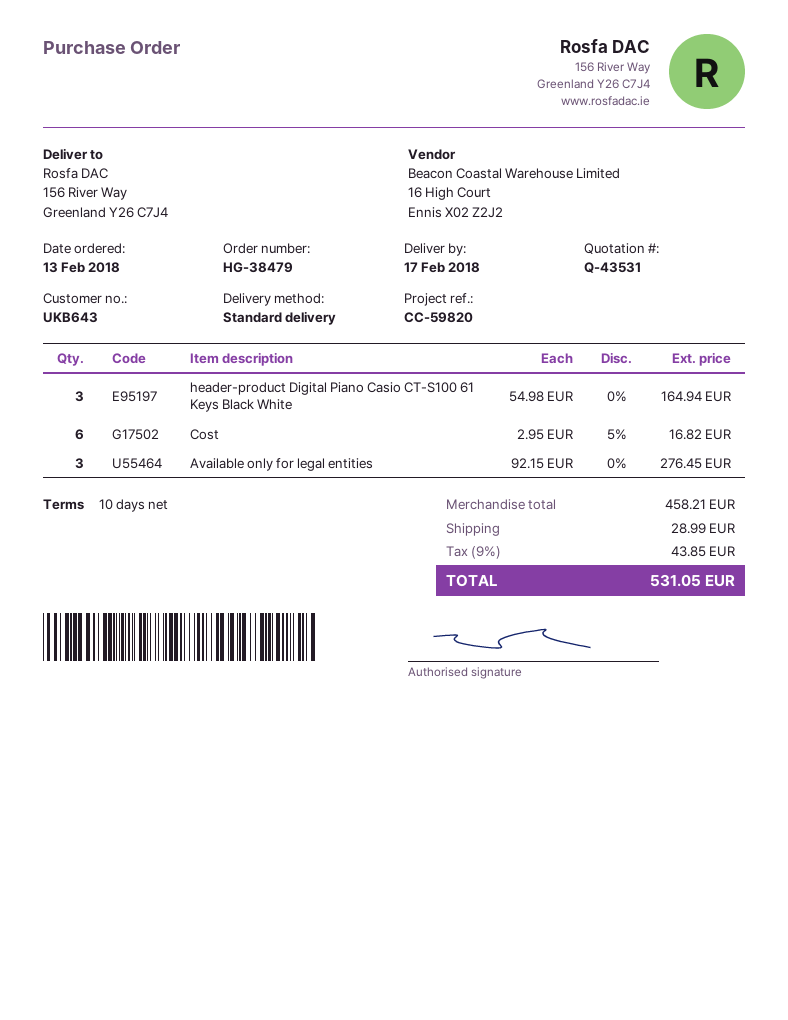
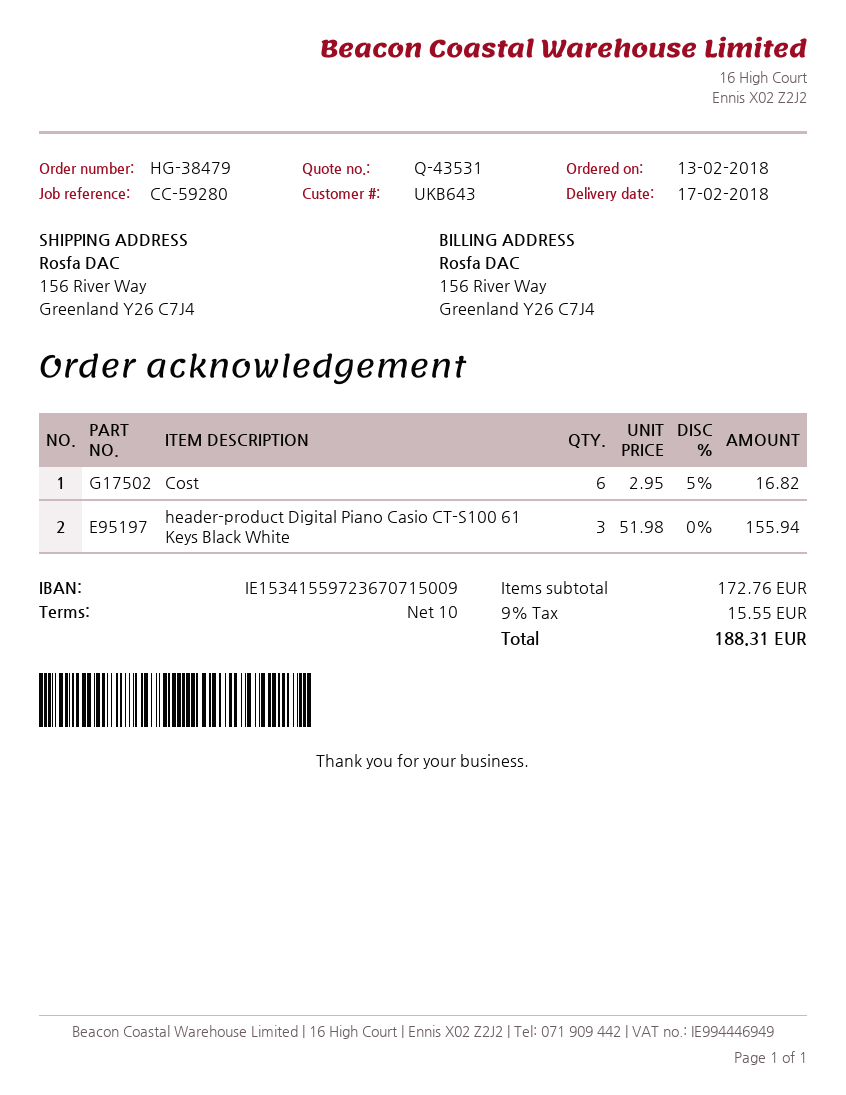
reference: CC-59820 -> CC-59280
header-product Digital Piano Casio CT-S100 61 Keys Black White: 3 x 54.98 = 164.94 -> 3 x 51.98 = 155.94
Available only for legal entities: 3 x 92.15 = 276.45 -> none
subtotal: 458.21 -> 172.76
shipping: 28.99 -> none
tax: 9% = 43.85 -> 9% = 15.55
total: 531.05 -> 188.31

